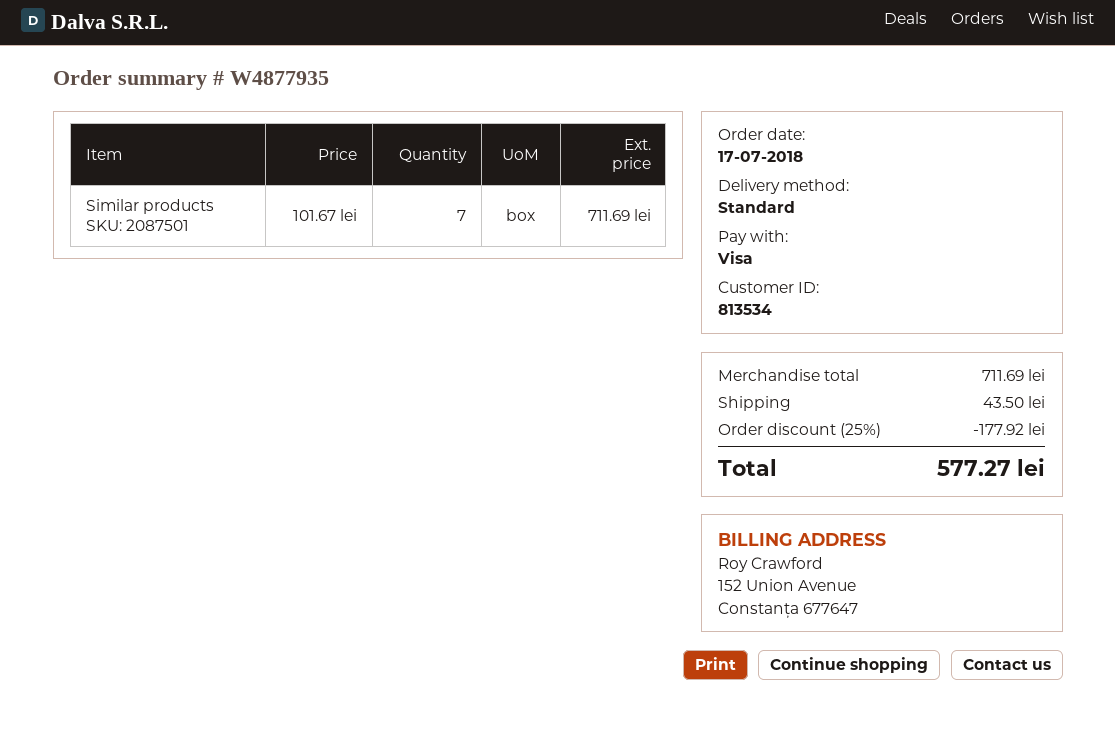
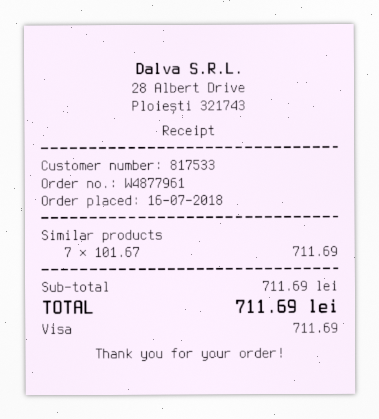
order number: W4877935 -> W4877961
order date: 2018-07-17 -> 2018-07-16
customer number: 813534 -> 817533
discount: 25% = 177.92 -> none
shipping: 43.50 -> none
total: 577.27 -> 711.69

